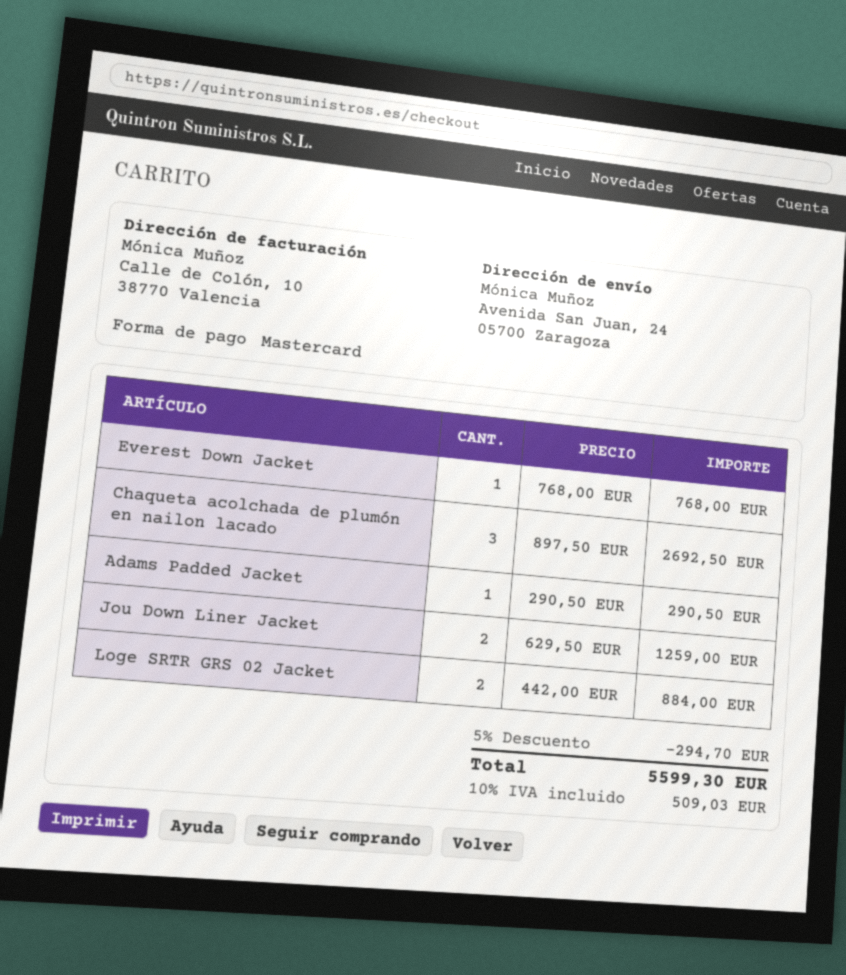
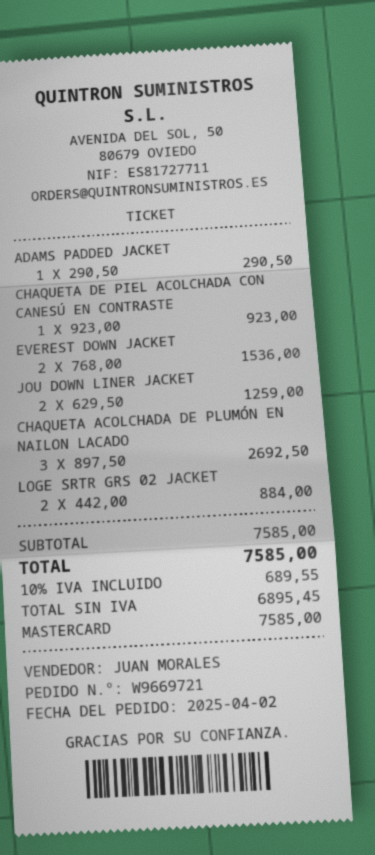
Everest Down Jacket: 1 x 768.00 = 768.00 -> 2 x 768.00 = 1536.00
CHAQUETA DE PIEL ACOLCHADA CON CANESÚ EN CONTRASTE: none -> 1 x 923.00 = 923.00
discount: 5% = 294.70 -> none
tax: 10% = 509.03 -> 10% = 689.55
total: 5599.30 -> 7585.00

